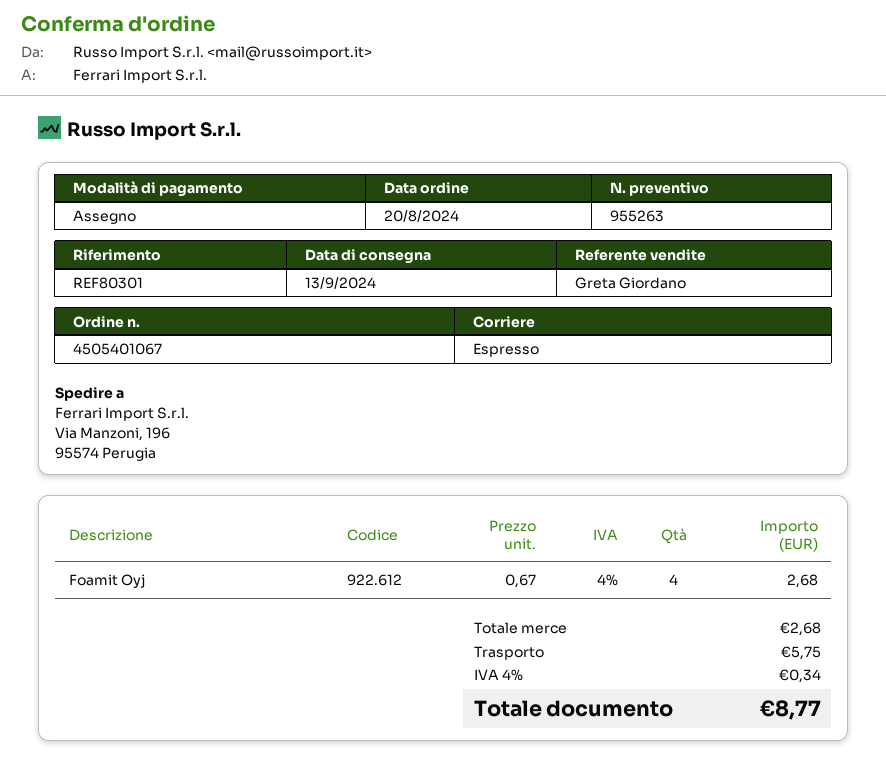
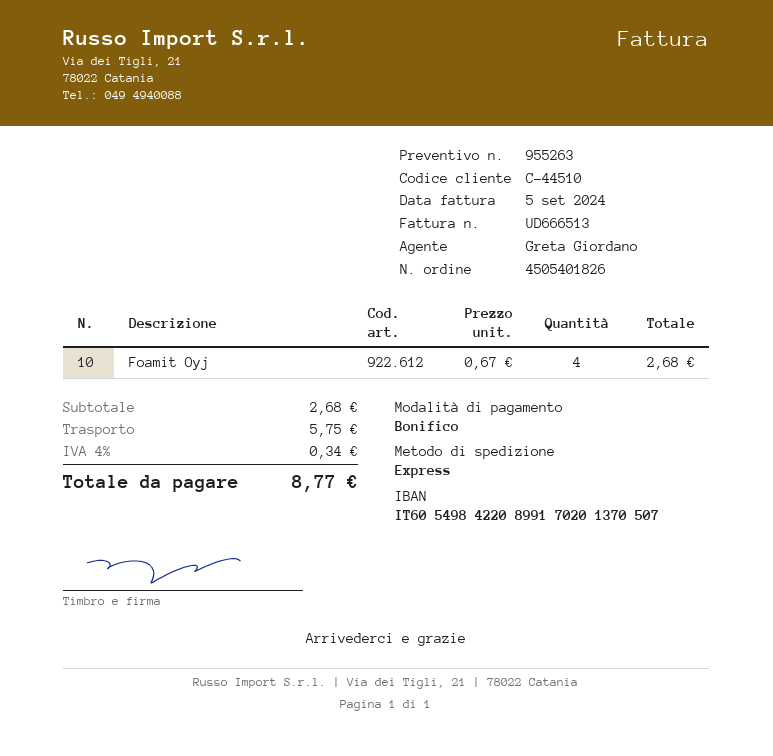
order number: 4505401067 -> 4505401826
payment method: cheque -> bank transfer

